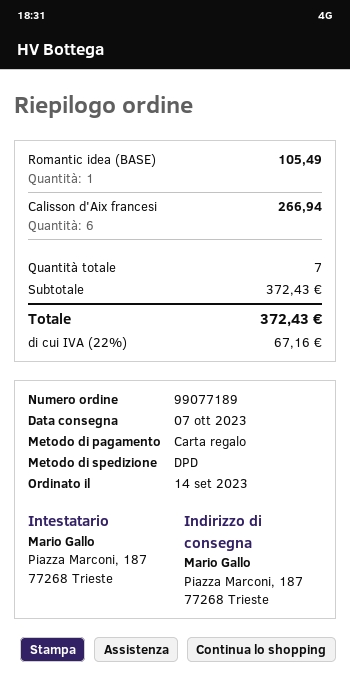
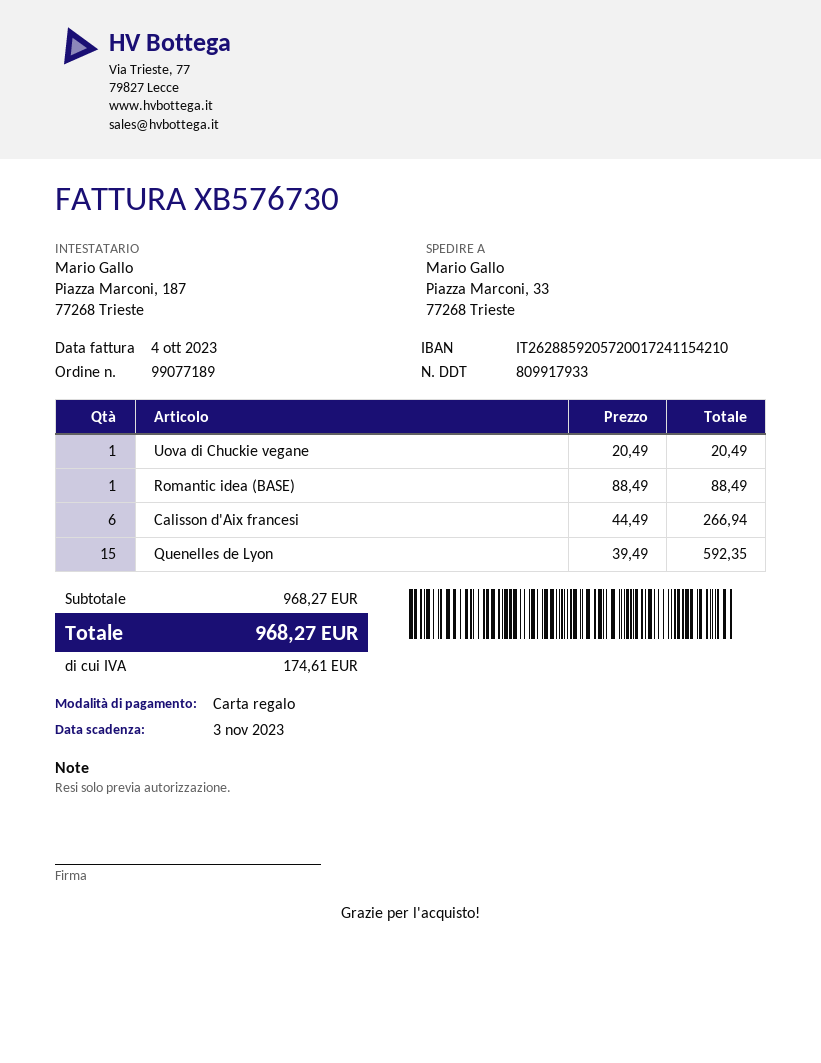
ship to: Piazza Marconi, 187, 77268 Trieste -> Piazza Marconi, 33, 77268 Trieste
Romantic idea (BASE): 1 for 105.49 -> 1 for 88.49
Uova di Chuckie vegane: none -> 1 for 20.49
Quenelles de Lyon: none -> 15 for 592.35
subtotal: 372.43 -> 968.27
tax: 67.16 -> 174.61
total: 372.43 -> 968.27

